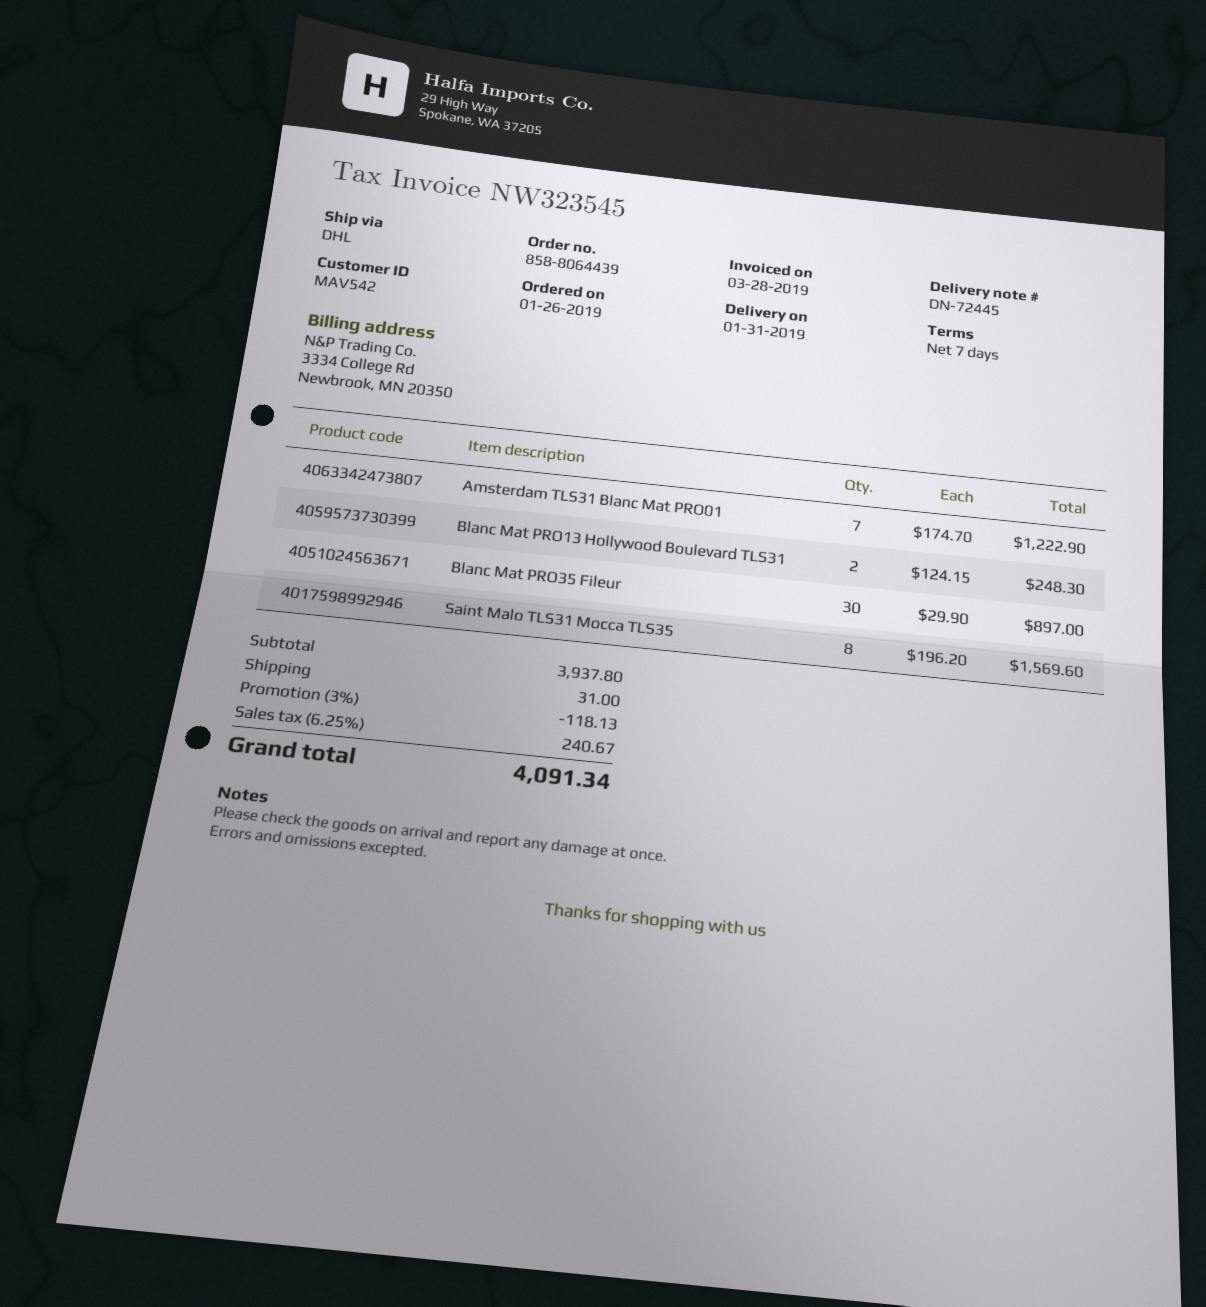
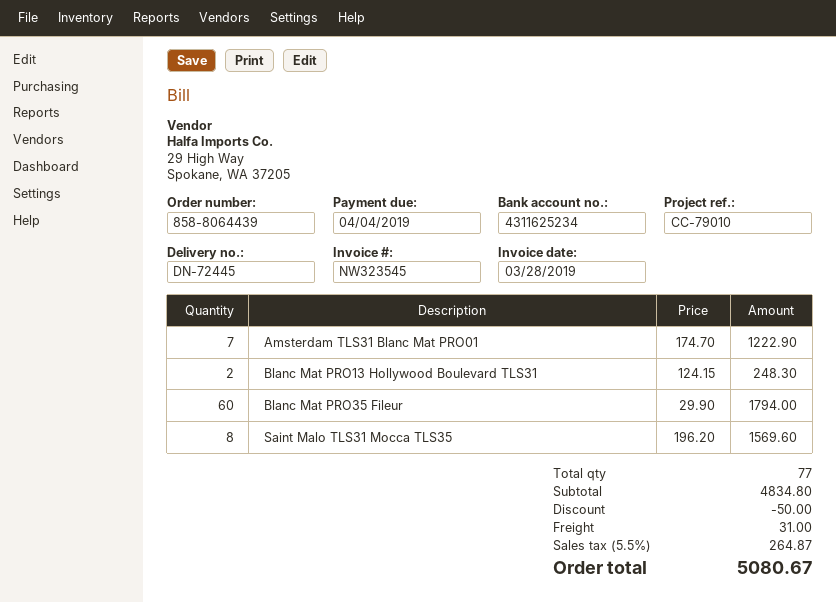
Blanc Mat PRO35 Fileur: 30 x 29.90 = 897.00 -> 60 x 29.90 = 1794.00
subtotal: 3937.80 -> 4834.80
discount: 118.13 -> 50.00
tax: 6.25% = 240.67 -> 5.5% = 264.87
total: 4091.34 -> 5080.67

